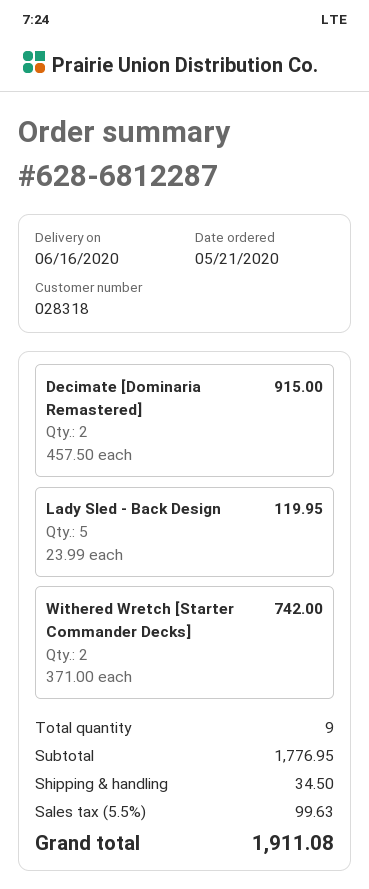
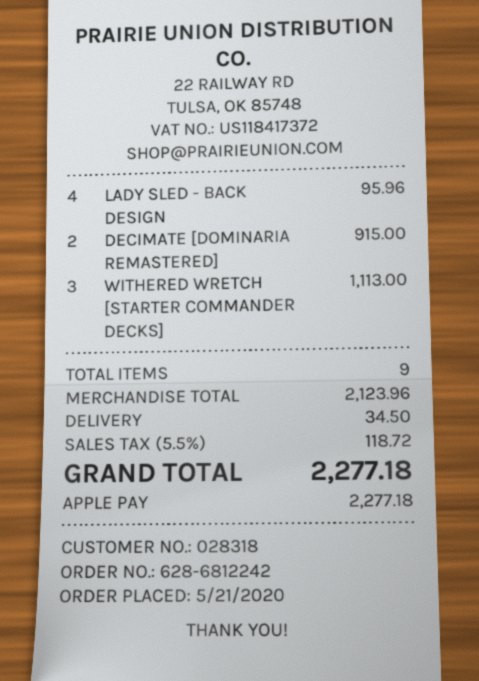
order number: 628-6812287 -> 628-6812242
Lady Sled - Back Design: 5 for 119.95 -> 4 for 95.96
Withered Wretch [Starter Commander Decks]: 2 for 742.00 -> 3 for 1113.00
subtotal: 1776.95 -> 2123.96
tax: 5.5% = 99.63 -> 5.5% = 118.72
total: 1911.08 -> 2277.18

